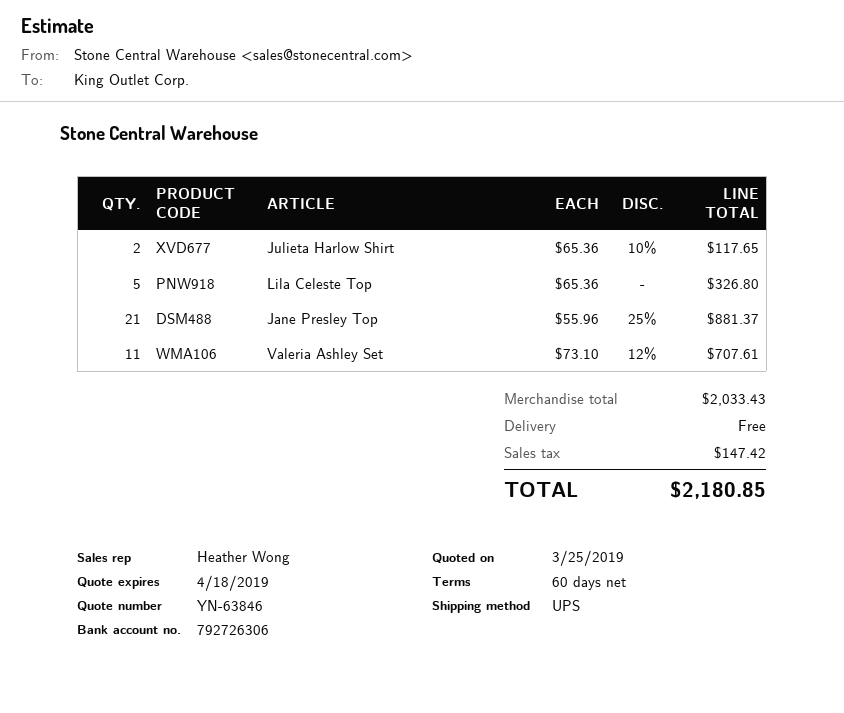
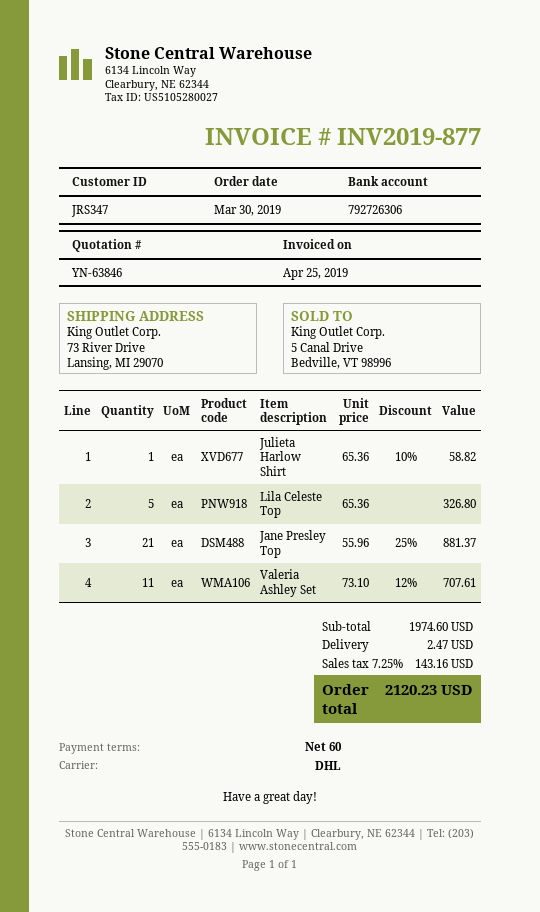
shipping method: UPS -> DHL
Julieta Harlow Shirt: 2 x 65.36 - 10% = 117.65 -> 1 x 65.36 - 10% = 58.82
subtotal: 2033.43 -> 1974.60
shipping: 0.00 -> 2.47
tax: 147.42 -> 143.16
total: 2180.85 -> 2120.23

